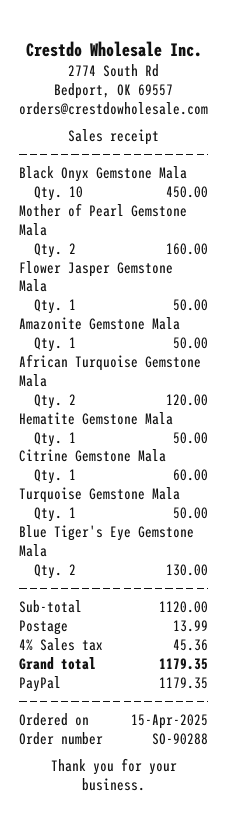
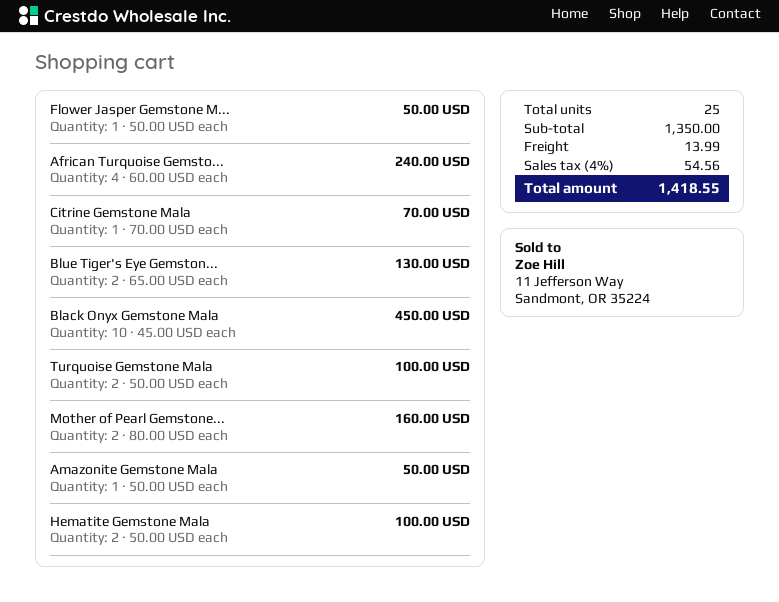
African Turquoise Gemstone Mala: 2 for 120.00 -> 4 for 240.00
Hematite Gemstone Mala: 1 for 50.00 -> 2 for 100.00
Citrine Gemstone Mala: 1 for 60.00 -> 1 for 70.00
Turquoise Gemstone Mala: 1 for 50.00 -> 2 for 100.00
subtotal: 1120.00 -> 1350.00
tax: 4% = 45.36 -> 4% = 54.56
total: 1179.35 -> 1418.55

